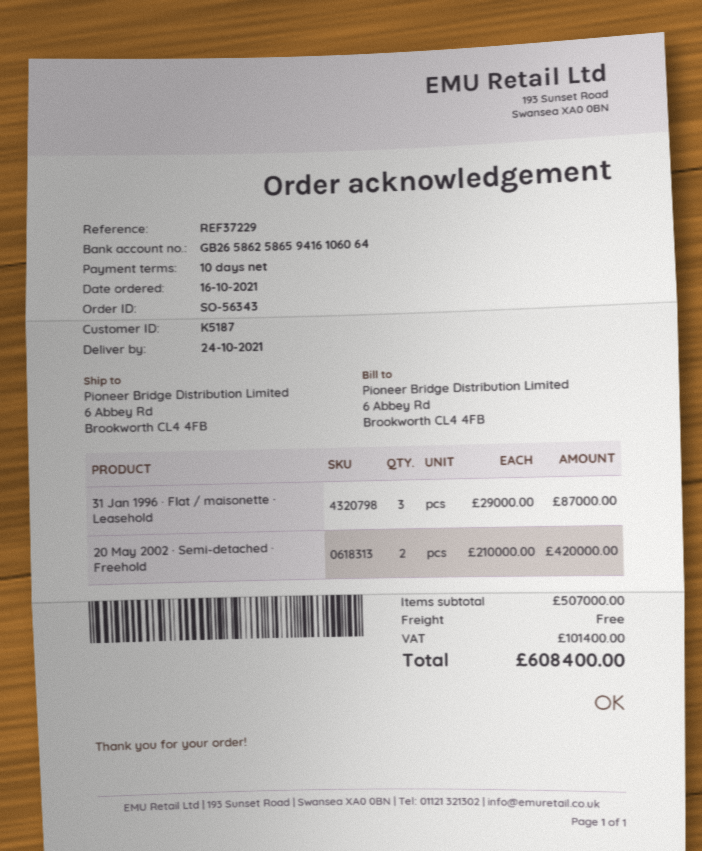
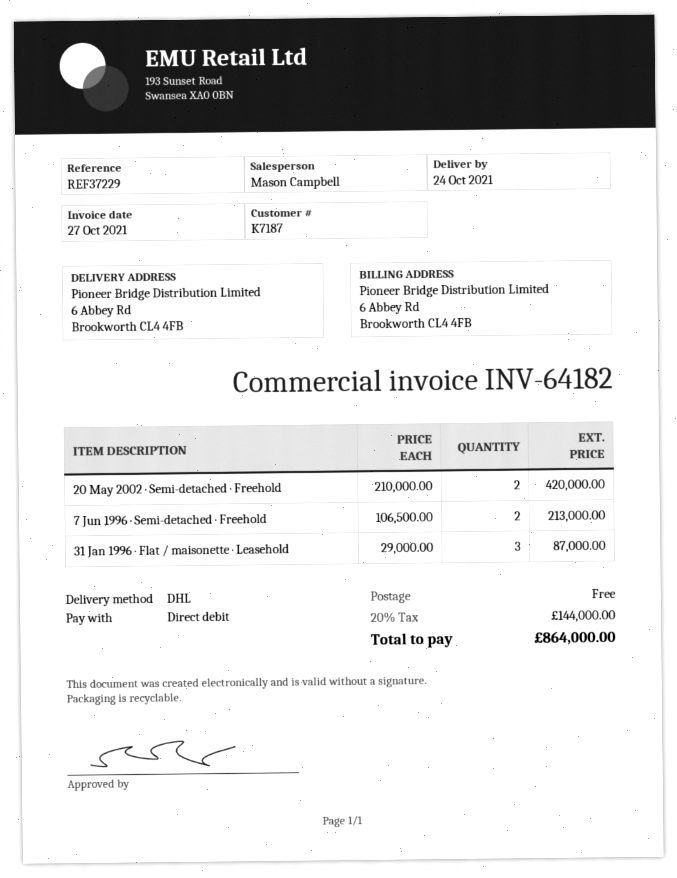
customer number: K5187 -> K7187
7 Jun 1996 · Semi-detached · Freehold: none -> 2 x 106500.00 = 213000.00
tax: 101400.00 -> 144000.00
total: 608400.00 -> 864000.00

